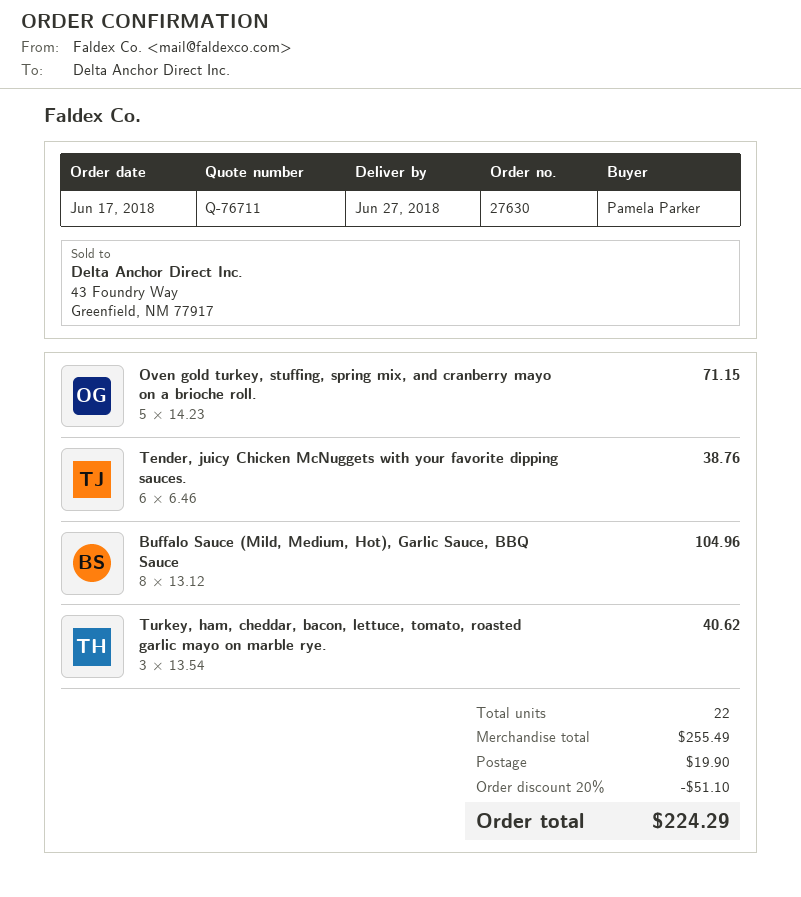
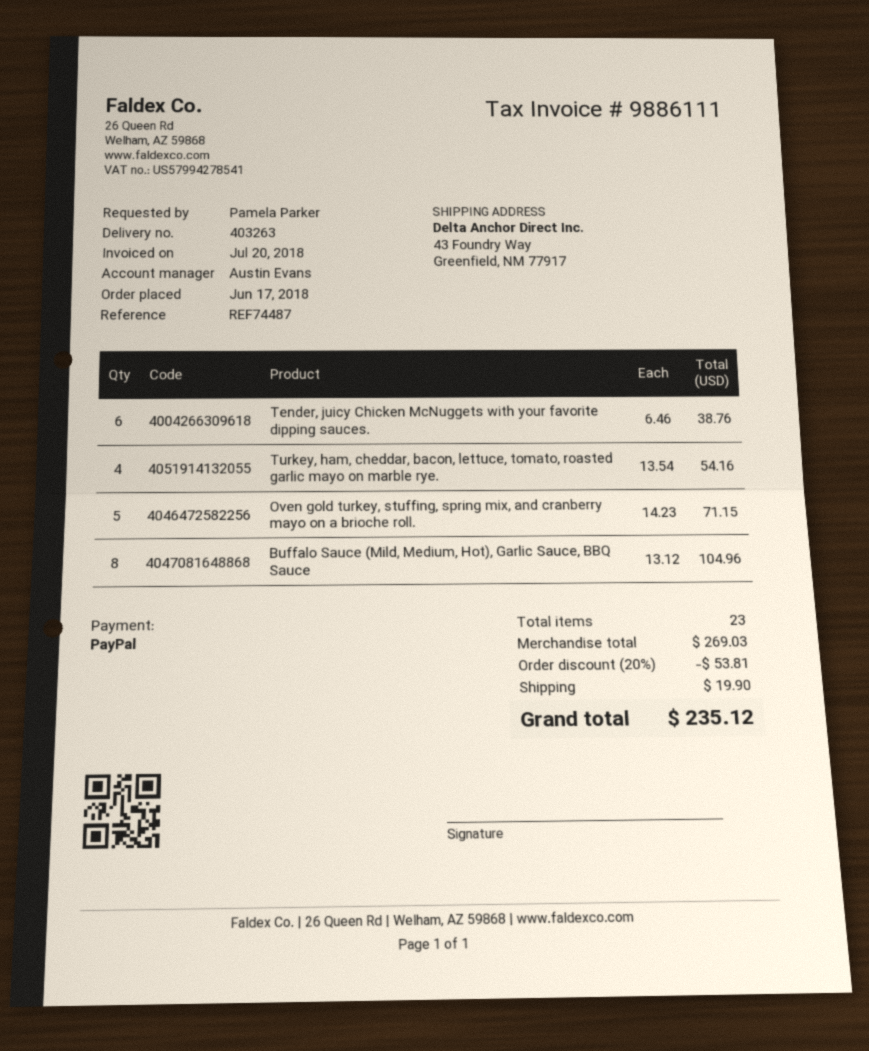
Turkey, ham, cheddar, bacon, lettuce, tomato, roasted garlic mayo on marble rye.: 3 x 13.54 = 40.62 -> 4 x 13.54 = 54.16
total quantity: 22 -> 23
subtotal: 255.49 -> 269.03
discount: 20% = 51.10 -> 20% = 53.81
total: 224.29 -> 235.12

